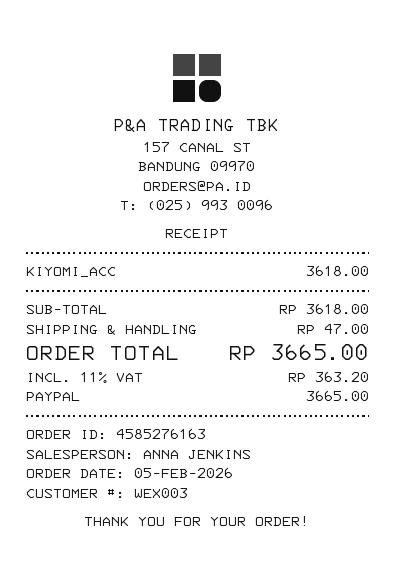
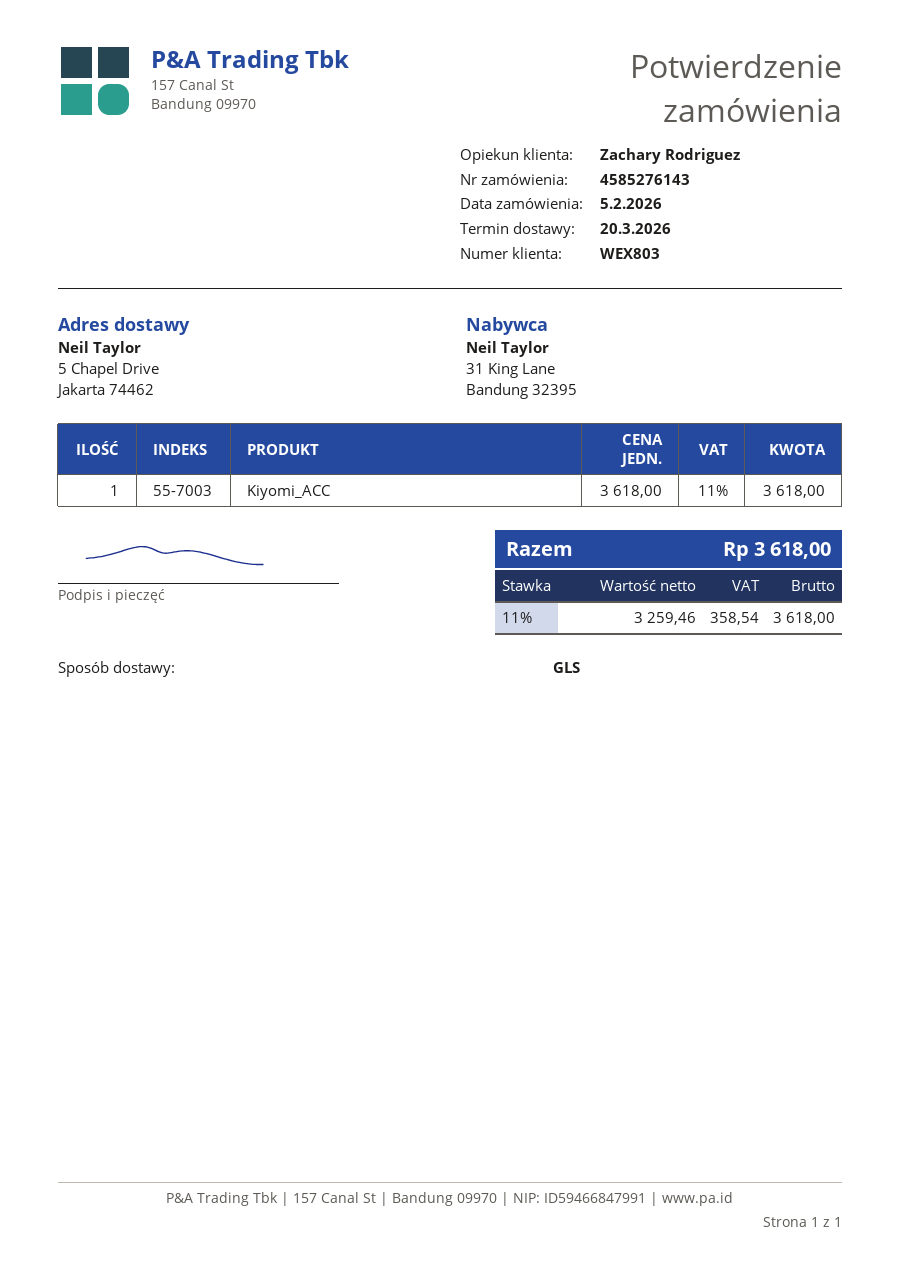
order number: 4585276163 -> 4585276143
customer number: WEX003 -> WEX803
sales rep: ANNA JENKINS -> Zachary Rodriguez
shipping: 47.00 -> none
tax: 11% = 363.20 -> 11% = 358.54
total: 3665.00 -> 3618.00

